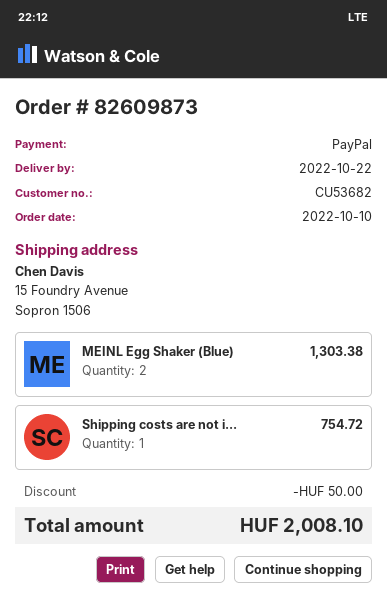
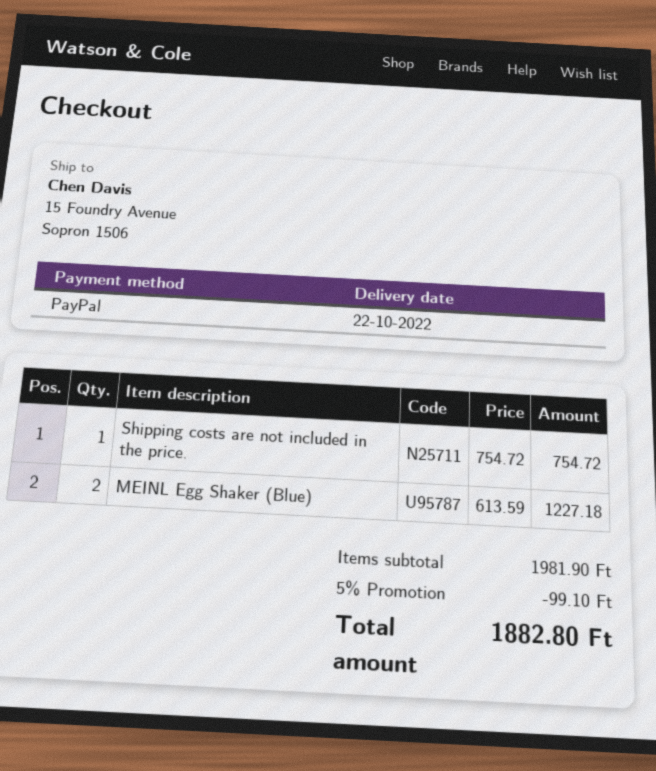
MEINL Egg Shaker (Blue): 2 for 1303.38 -> 2 for 1227.18
discount: 50.00 -> 99.10
total: 2008.10 -> 1882.80

